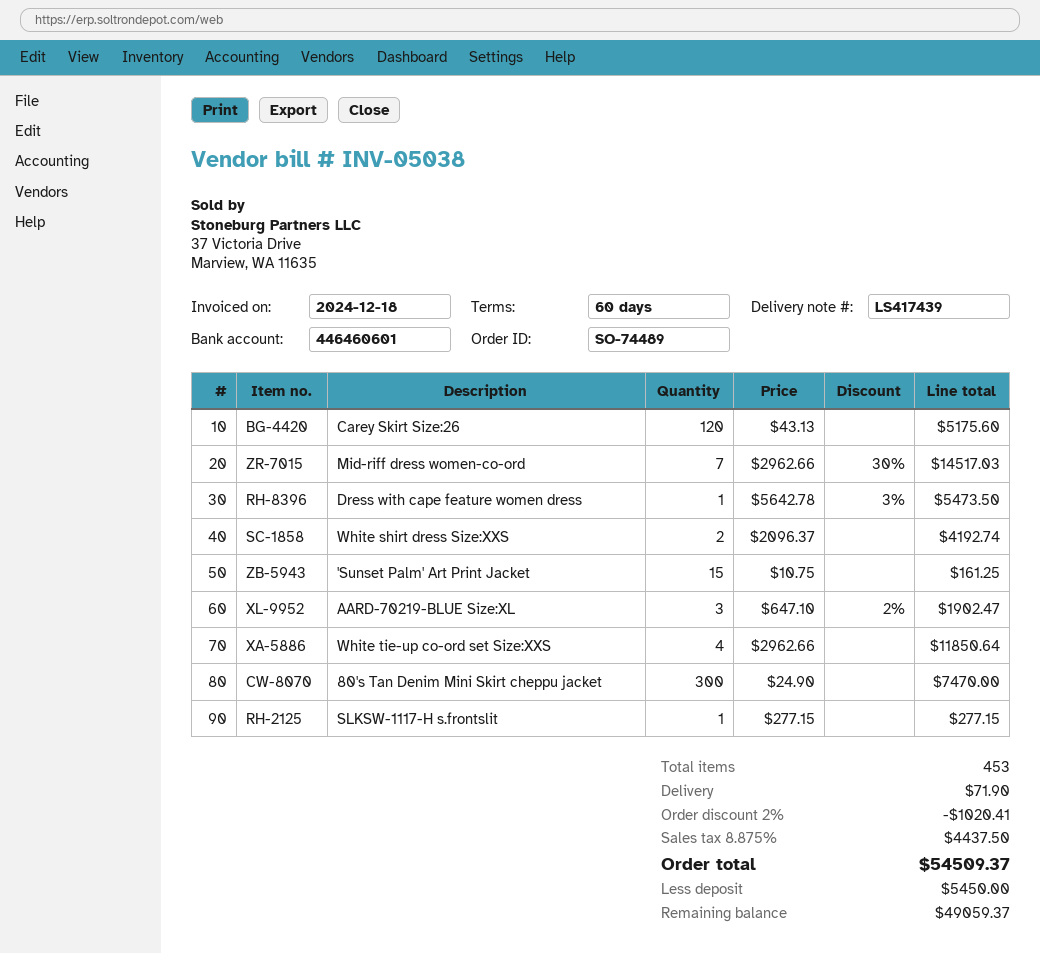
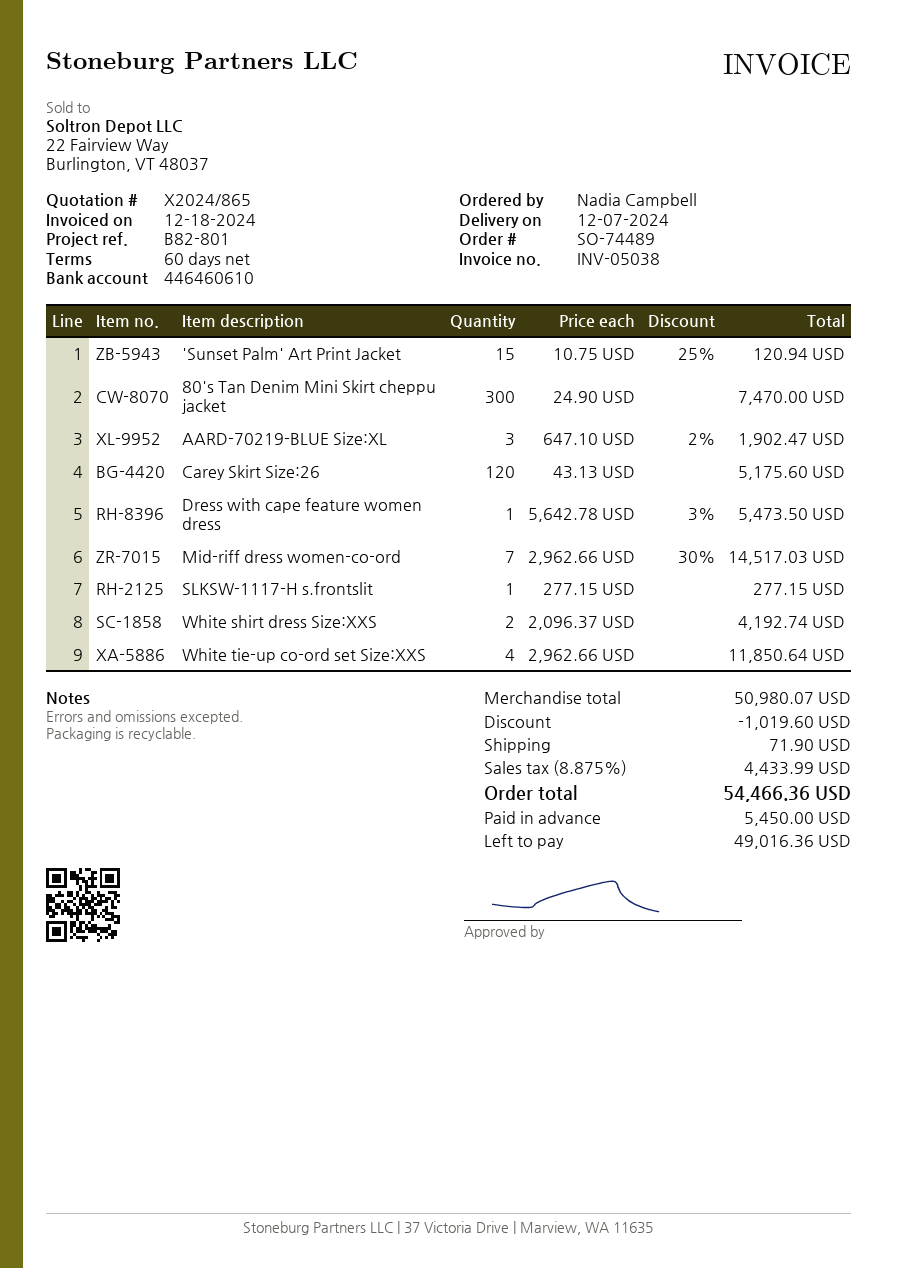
bank account: 446460601 -> 446460610
'Sunset Palm' Art Print Jacket: 15 x 10.75 = 161.25 -> 15 x 10.75 - 25% = 120.94
discount: 1020.41 -> 1019.60
tax: 8.875% = 4437.50 -> 8.875% = 4433.99
total: 54509.37 -> 54466.36
balance: 49059.37 -> 49016.36

